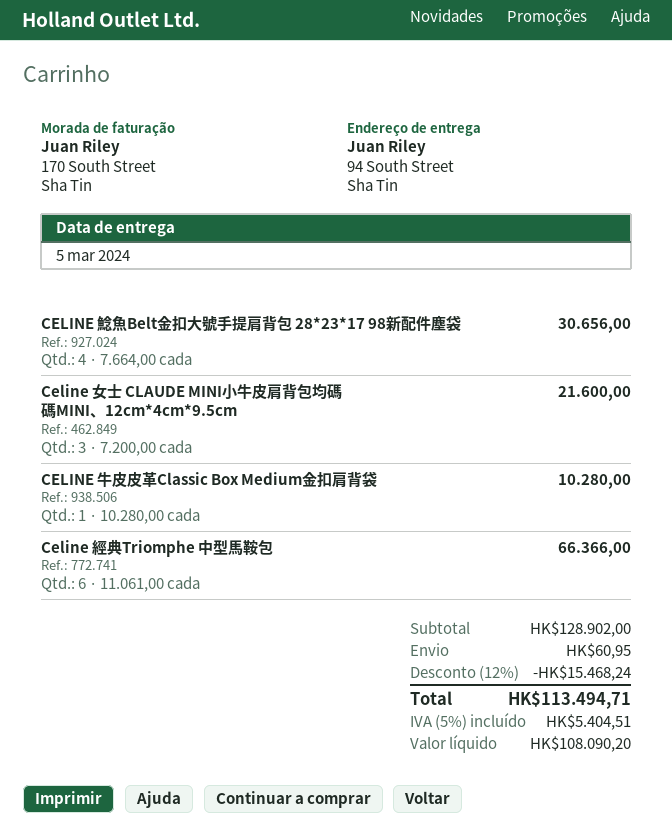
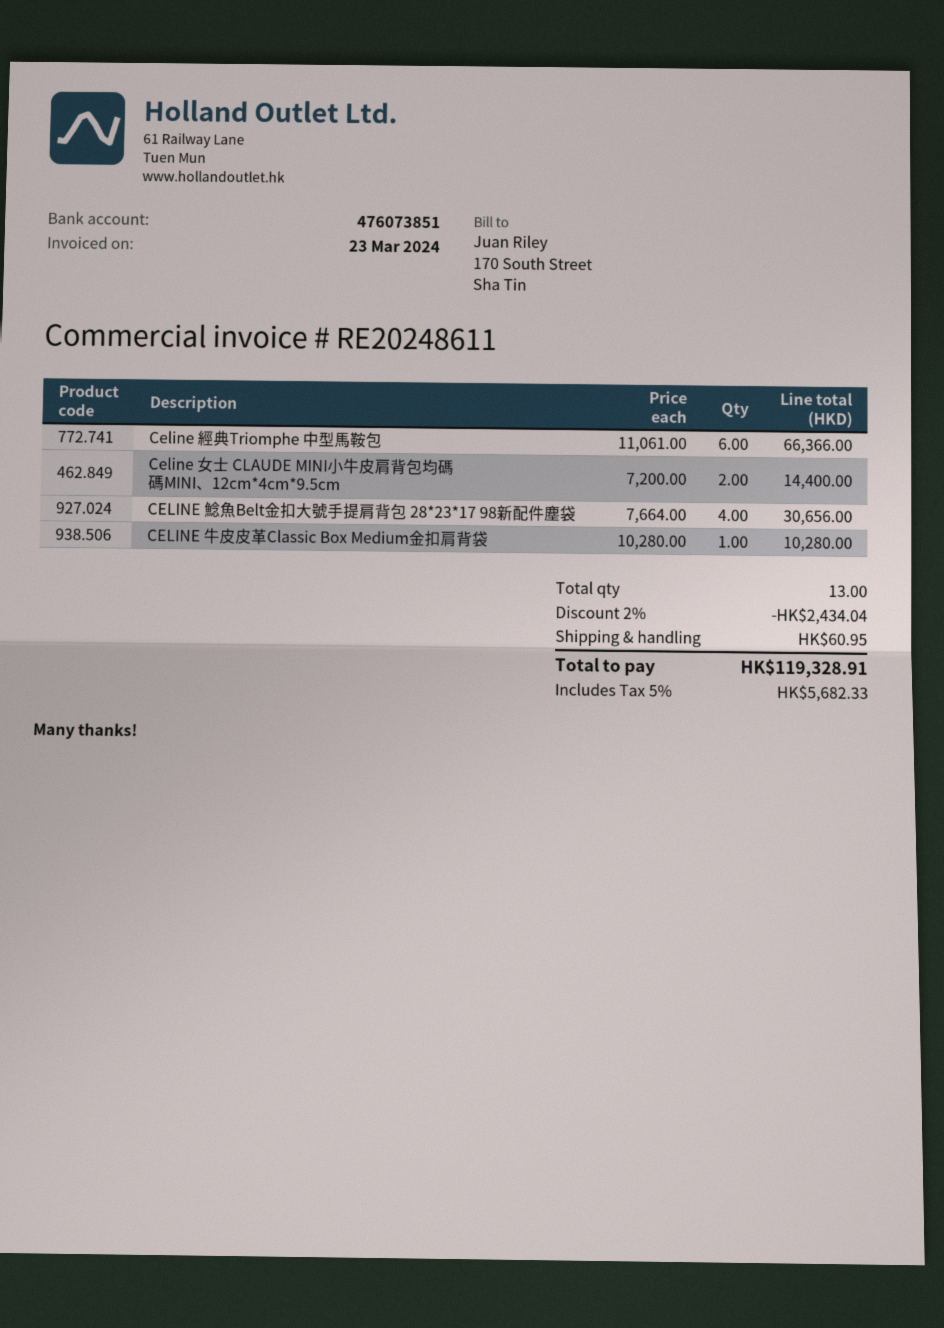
Celine 女士 CLAUDE MINI小牛皮肩背包均碼碼MINI、12cm*4cm*9.5cm: 3 x 7200.00 = 21600.00 -> 2 x 7200.00 = 14400.00
discount: 12% = 15468.24 -> 2% = 2434.04
tax: 5% = 5404.51 -> 5% = 5682.33
total: 113494.71 -> 119328.91

